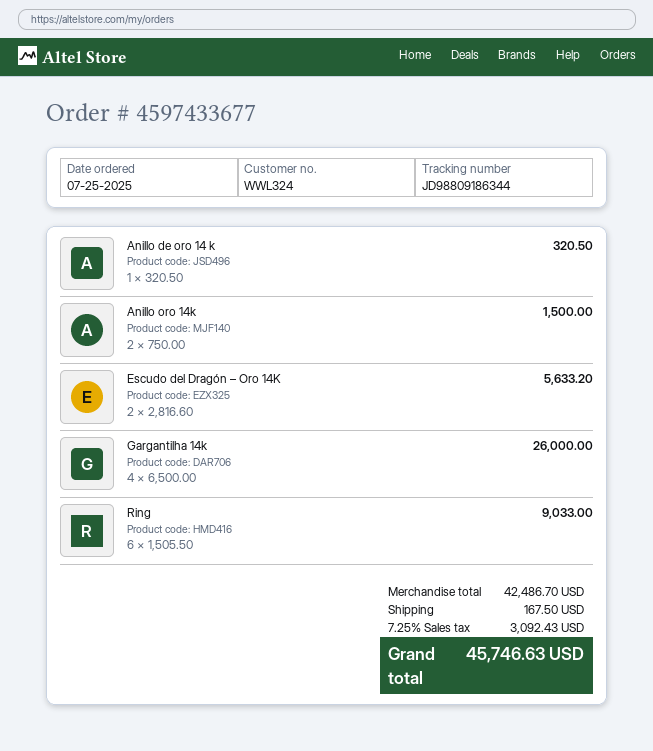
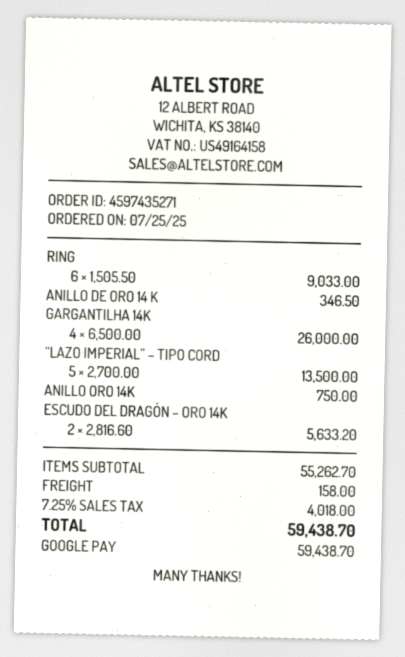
order number: 4597433677 -> 4597435271
Anillo de oro 14 k: 1 x 320.50 = 320.50 -> 1 x 346.50 = 346.50
Anillo oro 14k: 2 x 750.00 = 1500.00 -> 1 x 750.00 = 750.00
“LAZO IMPERIAL” – TIPO CORD: none -> 5 x 2700.00 = 13500.00
subtotal: 42486.70 -> 55262.70
shipping: 167.50 -> 158.00
tax: 7.25% = 3092.43 -> 7.25% = 4018.00
total: 45746.63 -> 59438.70

